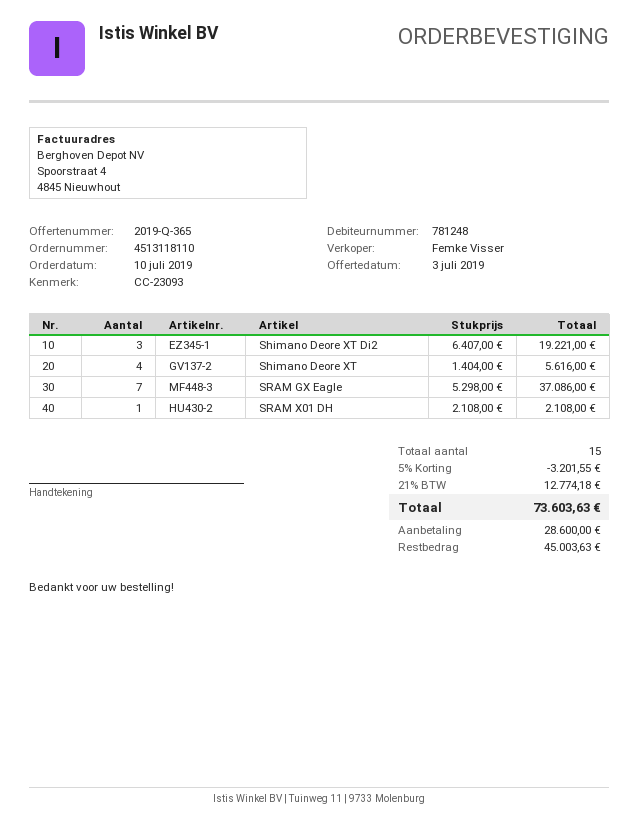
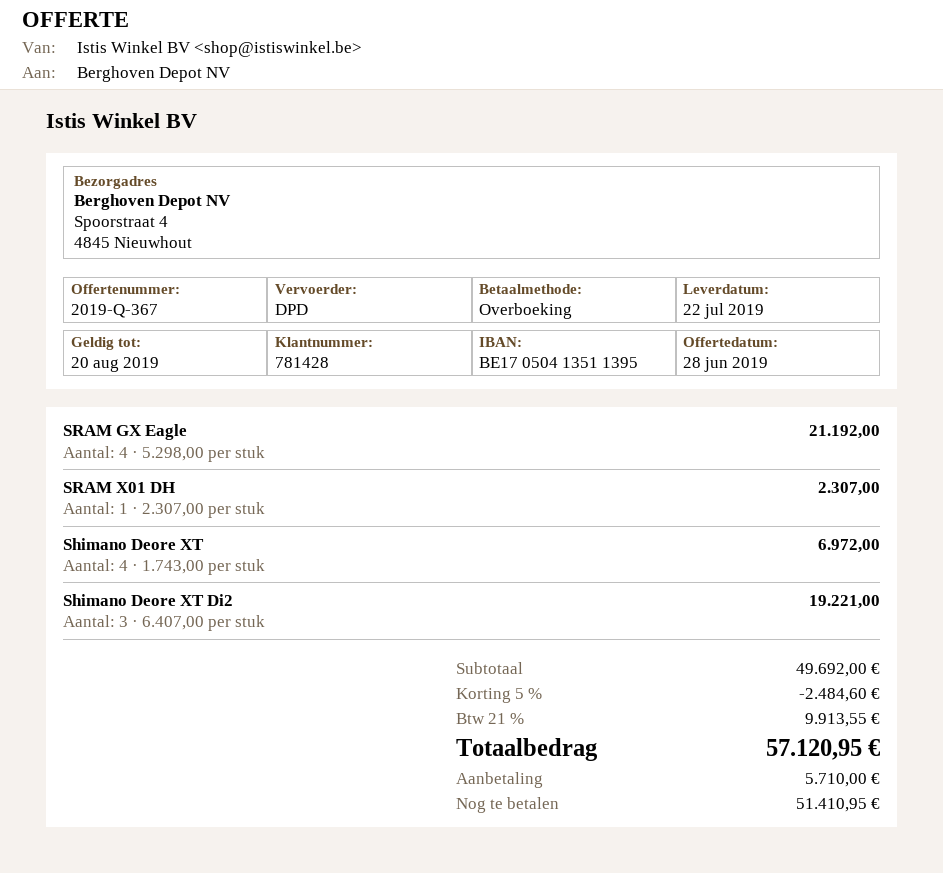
quote number: 2019-Q-365 -> 2019-Q-367
quote date: 2019-07-03 -> 2019-06-28
customer number: 781248 -> 781428
Shimano Deore XT: 4 x 1404.00 = 5616.00 -> 4 x 1743.00 = 6972.00
SRAM GX Eagle: 7 x 5298.00 = 37086.00 -> 4 x 5298.00 = 21192.00
SRAM X01 DH: 1 x 2108.00 = 2108.00 -> 1 x 2307.00 = 2307.00
discount: 5% = 3201.55 -> 5% = 2484.60
tax: 21% = 12774.18 -> 21% = 9913.55
total: 73603.63 -> 57120.95
deposit: 28600.00 -> 5710.00
balance: 45003.63 -> 51410.95

